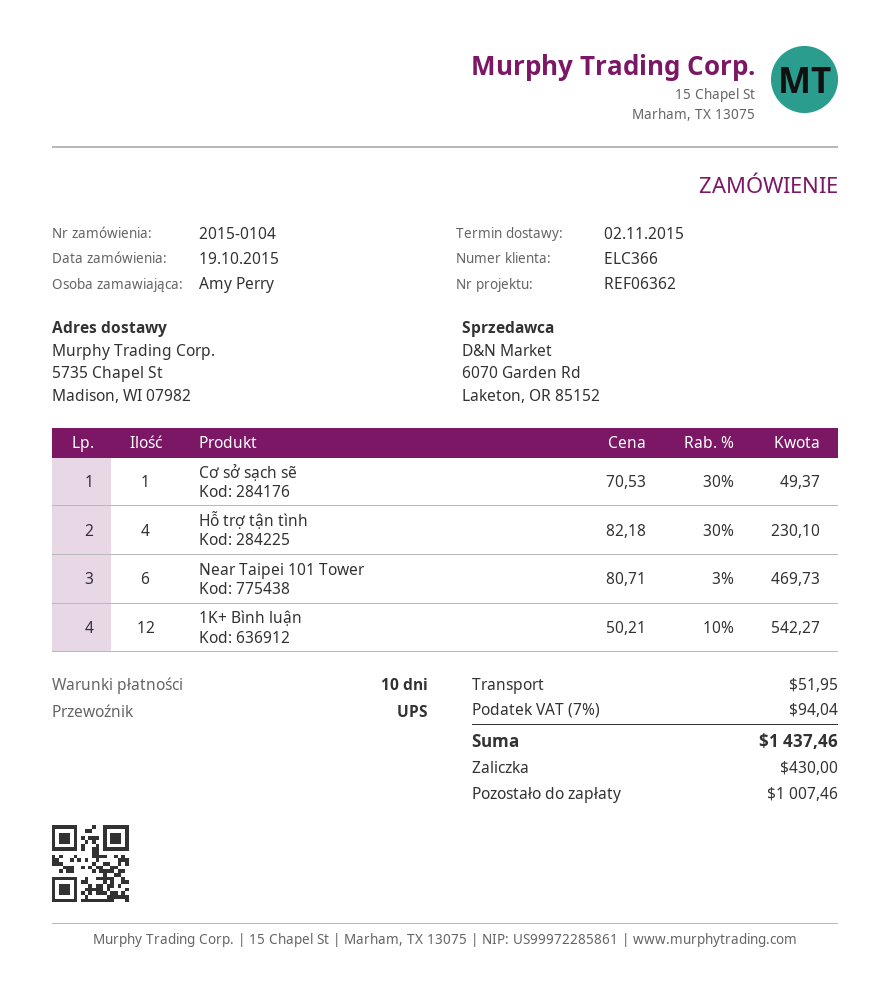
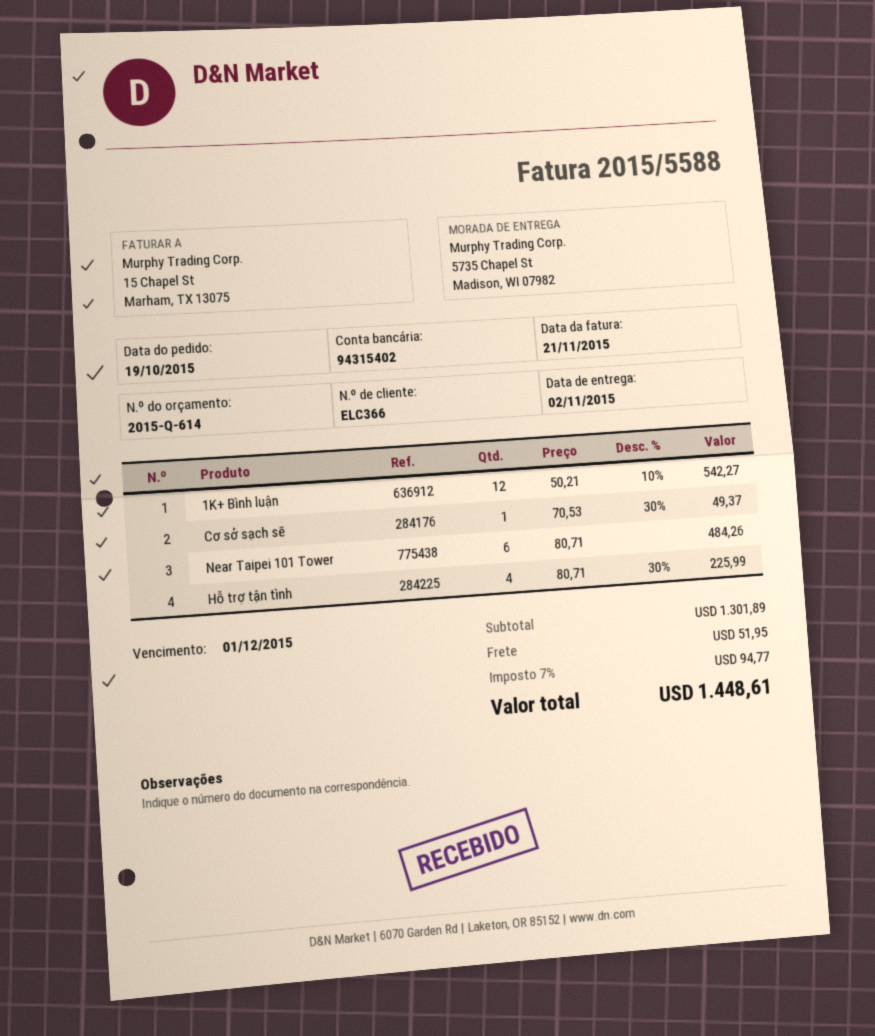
Hỗ trợ tận tình: 4 x 82.18 - 30% = 230.10 -> 4 x 80.71 - 30% = 225.99
Near Taipei 101 Tower: 6 x 80.71 - 3% = 469.73 -> 6 x 80.71 = 484.26
tax: 7% = 94.04 -> 7% = 94.77
total: 1437.46 -> 1448.61

